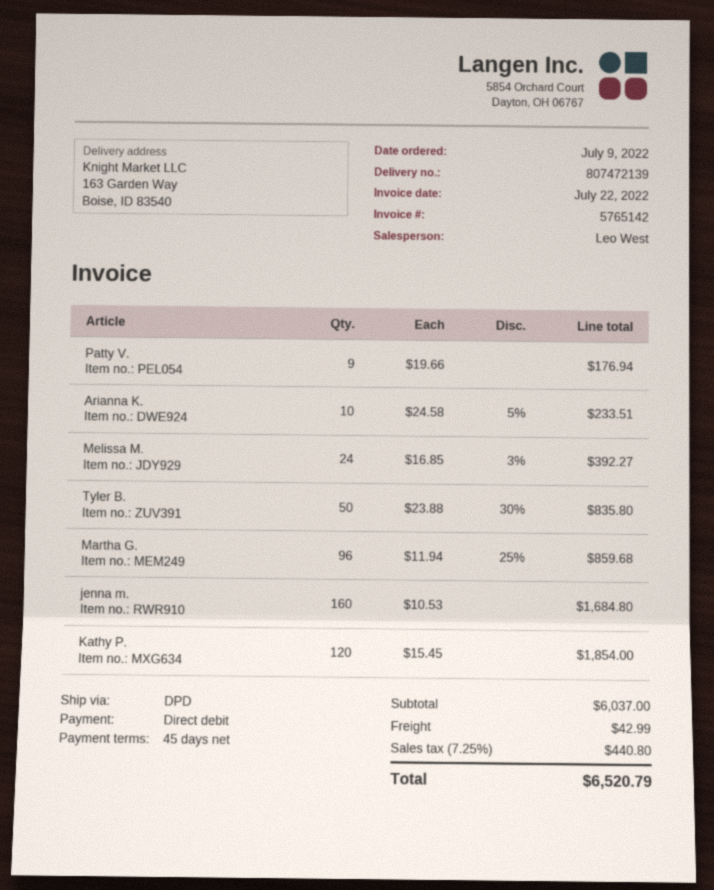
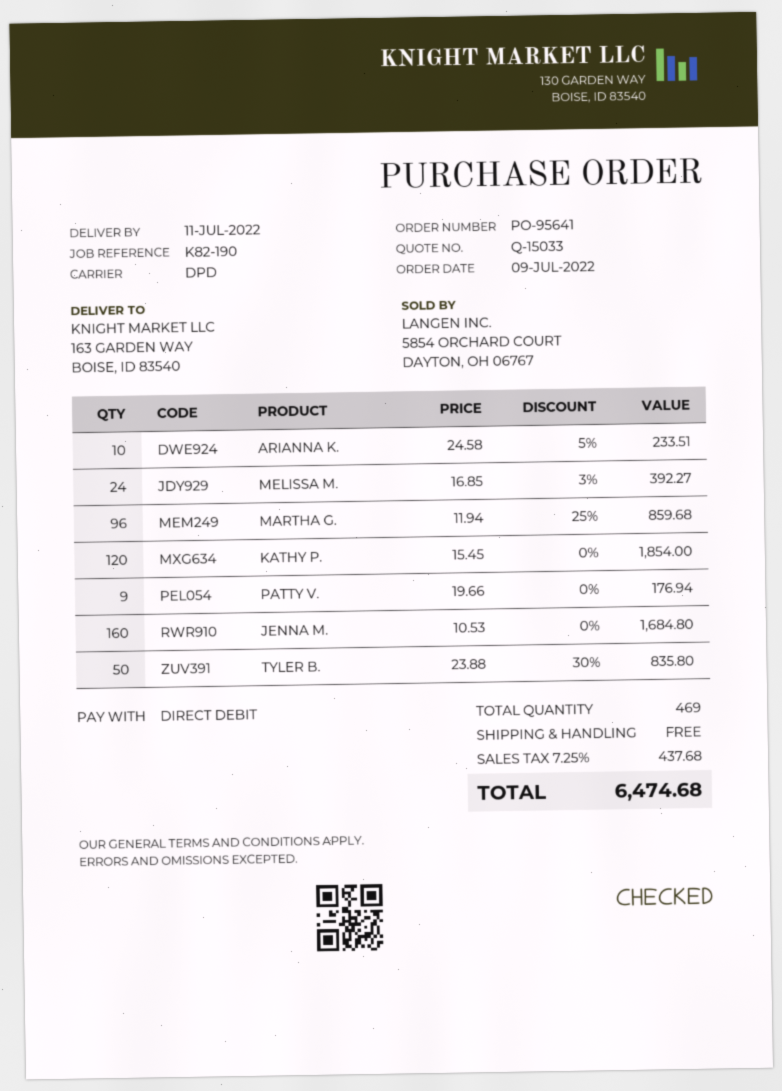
shipping: 42.99 -> 0.00
tax: 7.25% = 440.80 -> 7.25% = 437.68
total: 6520.79 -> 6474.68

